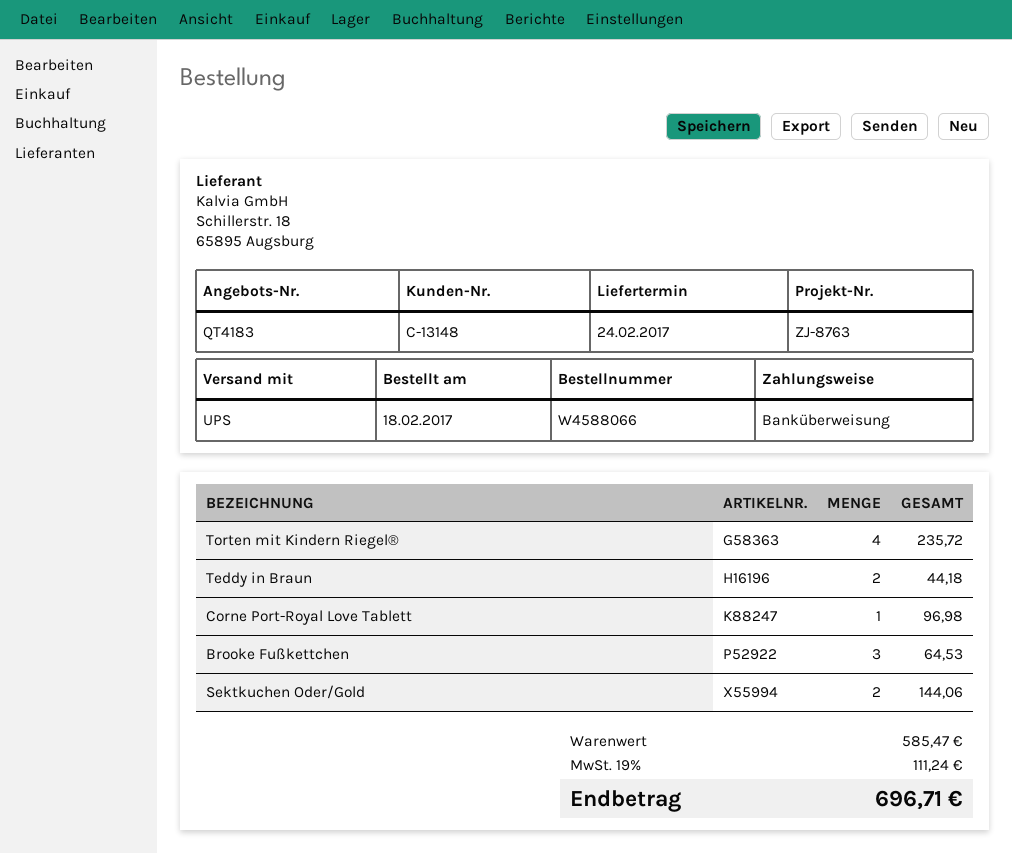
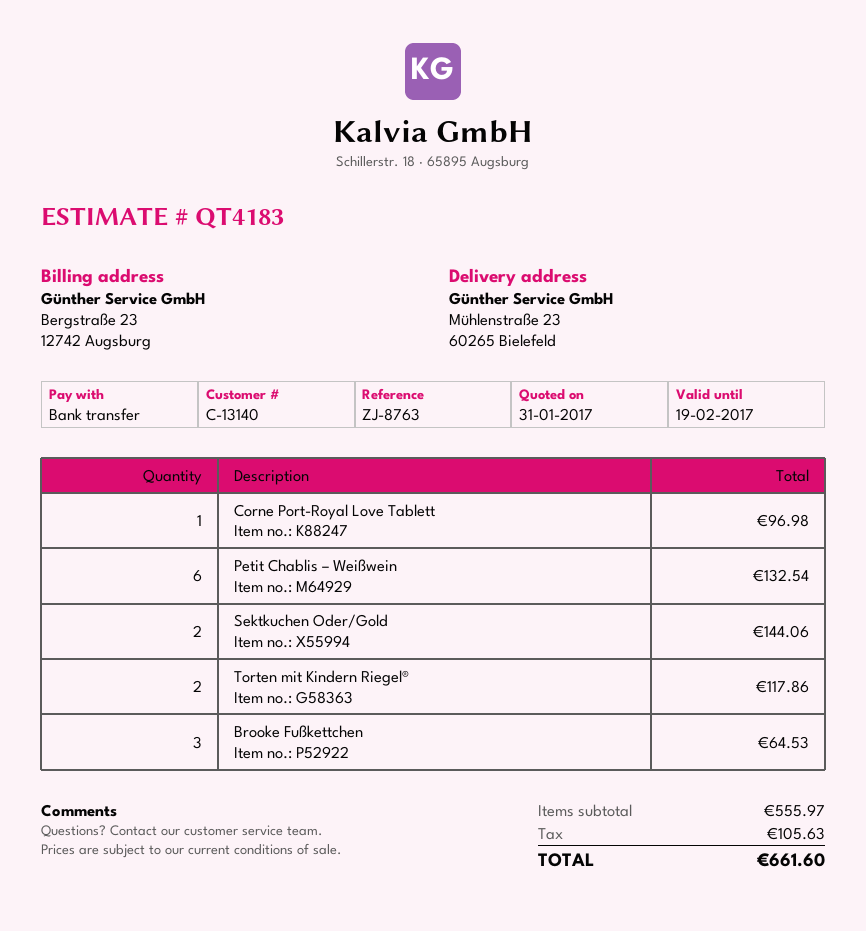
customer number: C-13148 -> C-13140
Torten mit Kindern Riegel®: 4 for 235.72 -> 2 for 117.86
Teddy in Braun: 2 for 44.18 -> none
Petit Chablis – Weißwein: none -> 6 for 132.54
subtotal: 585.47 -> 555.97
tax: 111.24 -> 105.63
total: 696.71 -> 661.60

